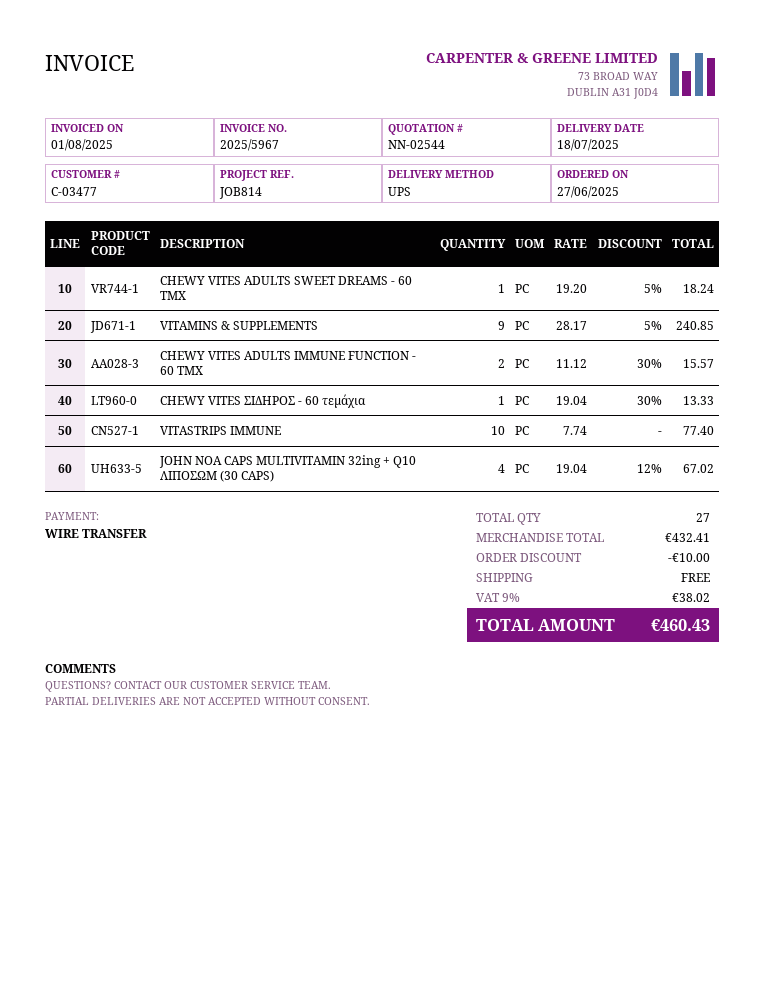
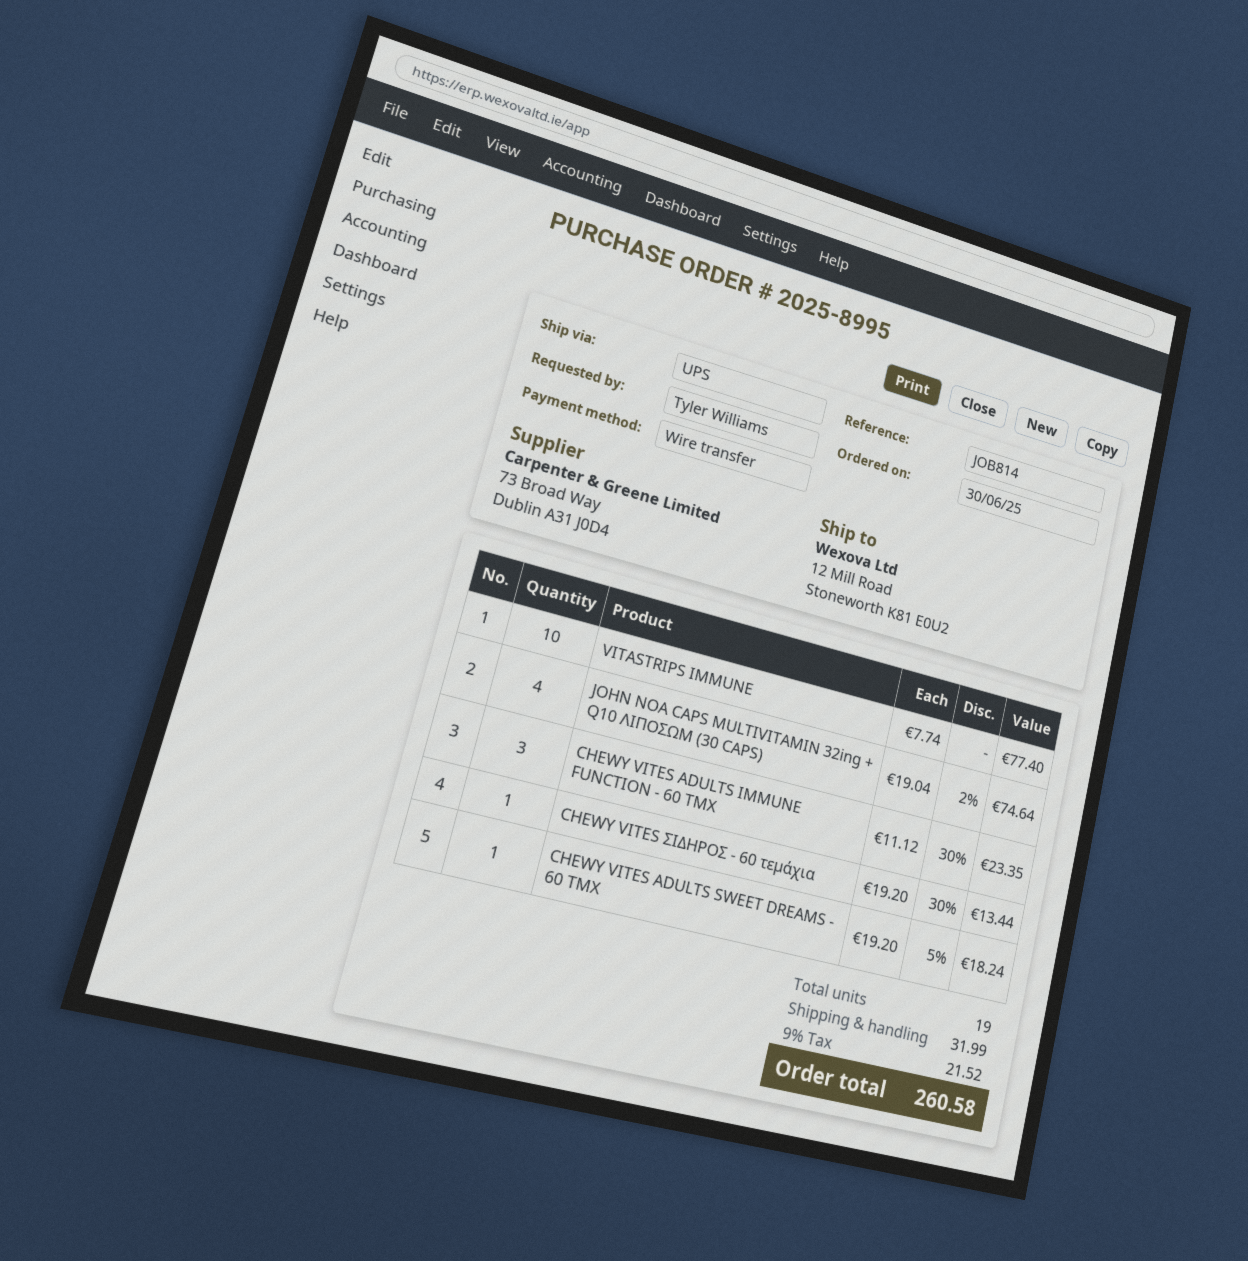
order date: 2025-06-27 -> 2025-06-30
VITAMINS & SUPPLEMENTS: 9 x 28.17 - 5% = 240.85 -> none
CHEWY VITES ADULTS IMMUNE FUNCTION - 60 TMX: 2 x 11.12 - 30% = 15.57 -> 3 x 11.12 - 30% = 23.35
CHEWY VITES ΣΙΔΗΡΟΣ - 60 τεμάχια: 1 x 19.04 - 30% = 13.33 -> 1 x 19.20 - 30% = 13.44
JOHN NOA CAPS MULTIVITAMIN 32ing + Q10 ΛΙΠΟΣΩΜ (30 CAPS): 4 x 19.04 - 12% = 67.02 -> 4 x 19.04 - 2% = 74.64
total quantity: 27 -> 19
discount: 10.00 -> none
shipping: 0.00 -> 31.99
tax: 9% = 38.02 -> 9% = 21.52
total: 460.43 -> 260.58

